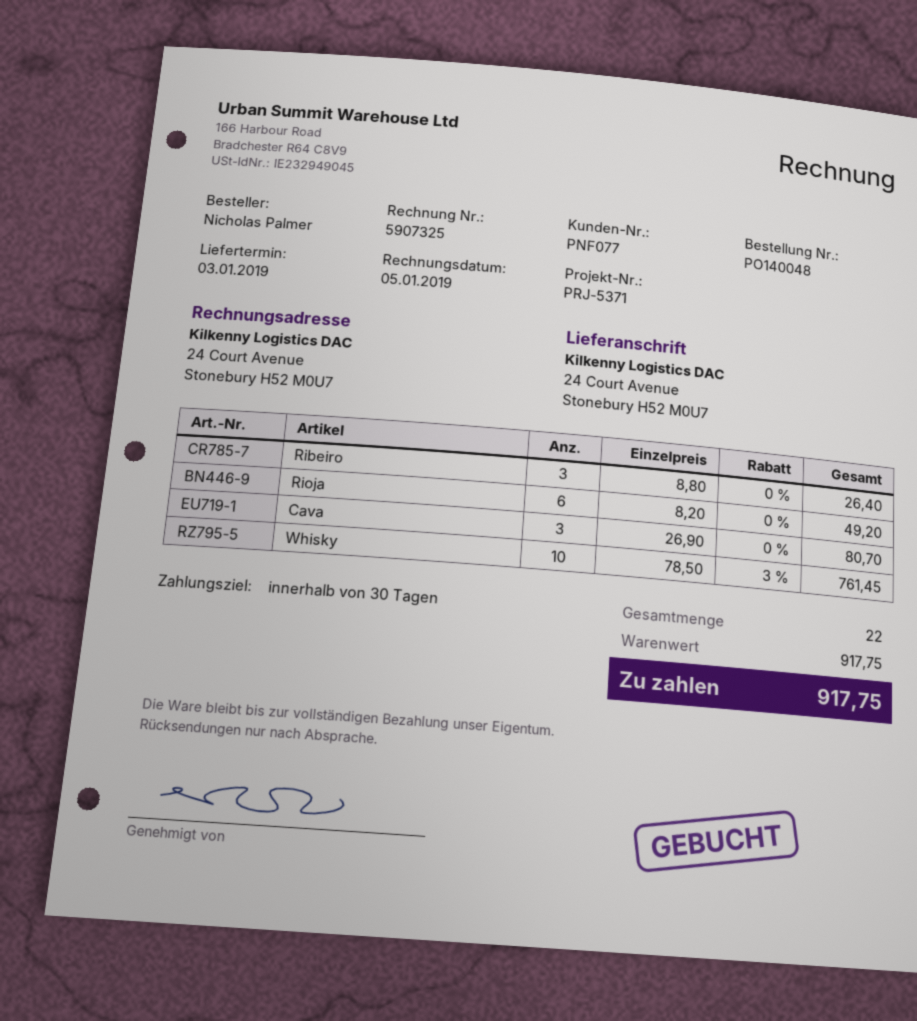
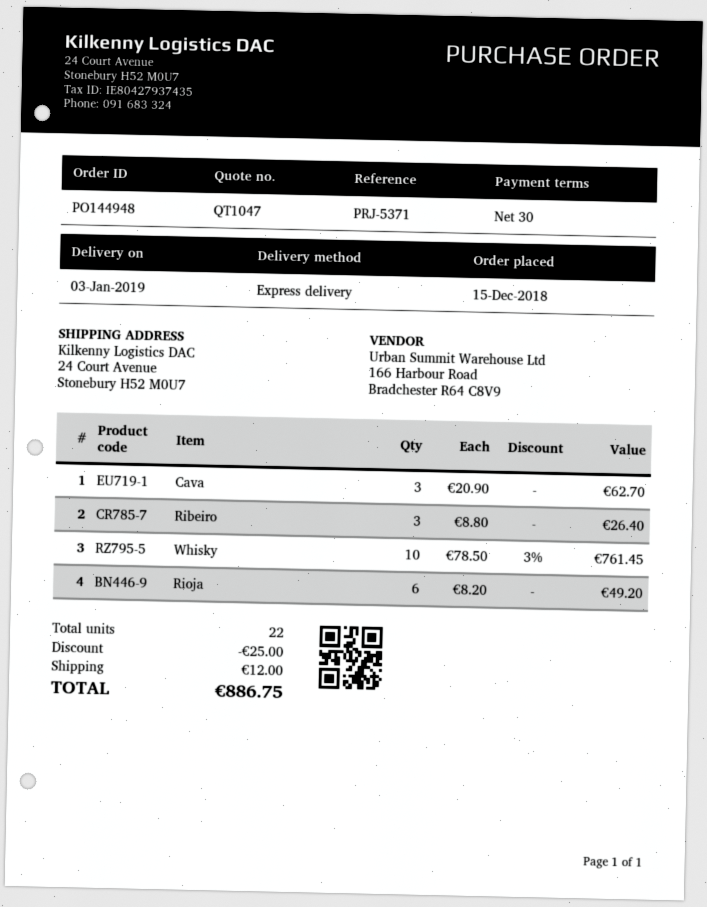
order number: PO140048 -> PO144948
Cava: 3 x 26.90 = 80.70 -> 3 x 20.90 = 62.70
discount: none -> 25.00
shipping: none -> 12.00
total: 917.75 -> 886.75

